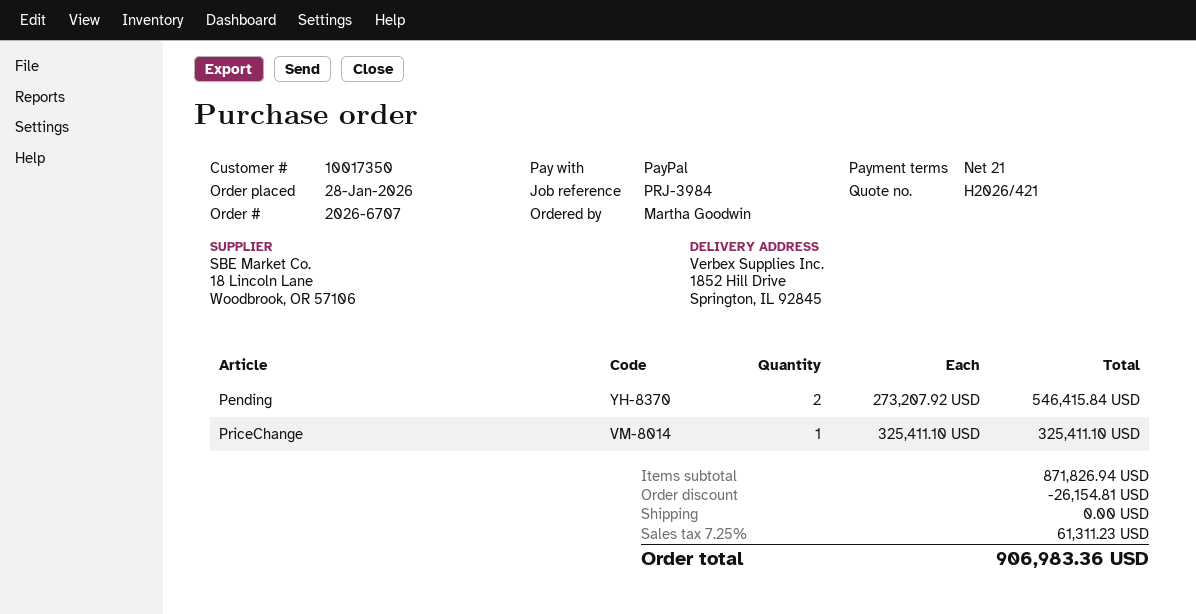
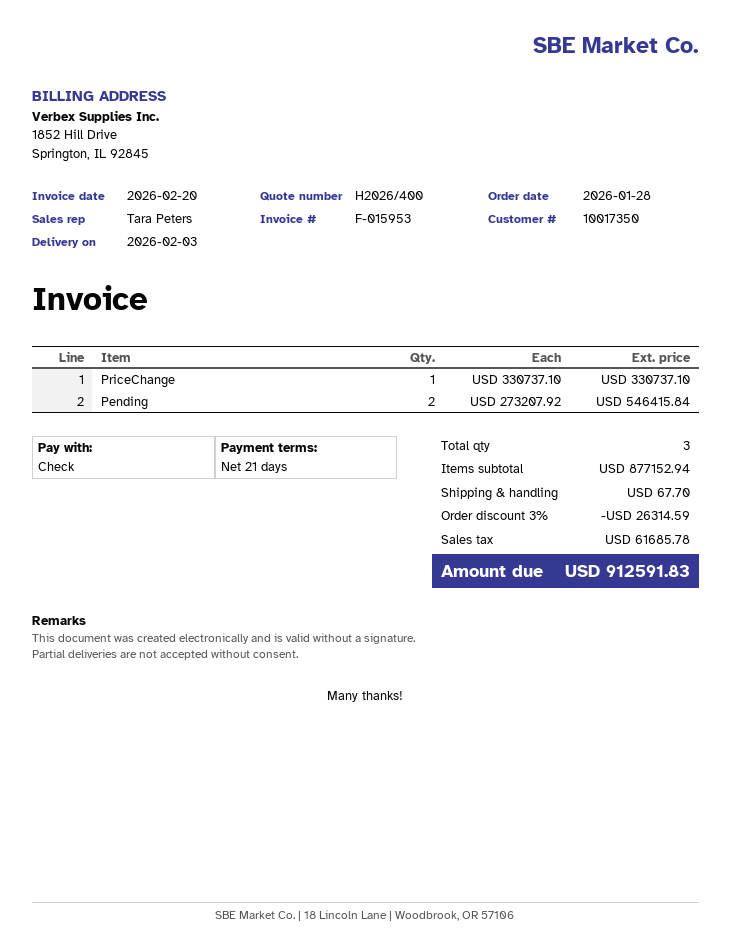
quote number: H2026/421 -> H2026/400
payment method: PayPal -> cheque
PriceChange: 1 x 325411.10 = 325411.10 -> 1 x 330737.10 = 330737.10
subtotal: 871826.94 -> 877152.94
discount: 26154.81 -> 26314.59
shipping: 0.00 -> 67.70
tax: 61311.23 -> 61685.78
total: 906983.36 -> 912591.83

